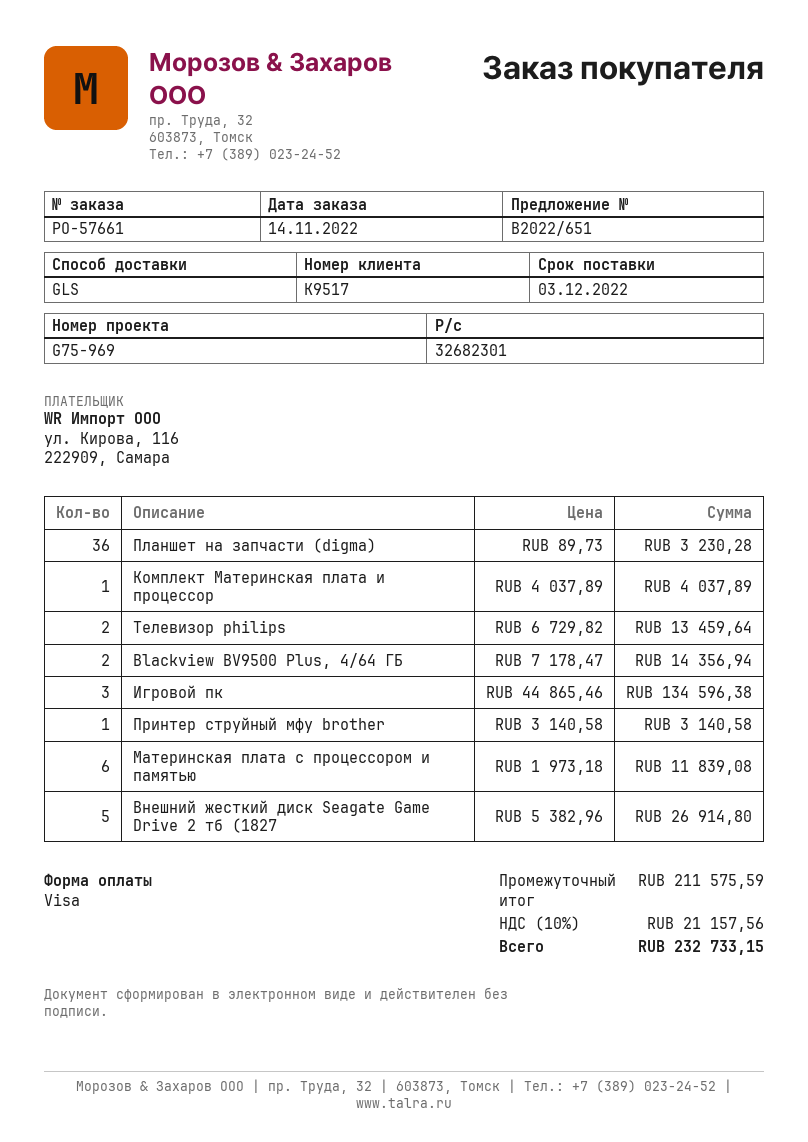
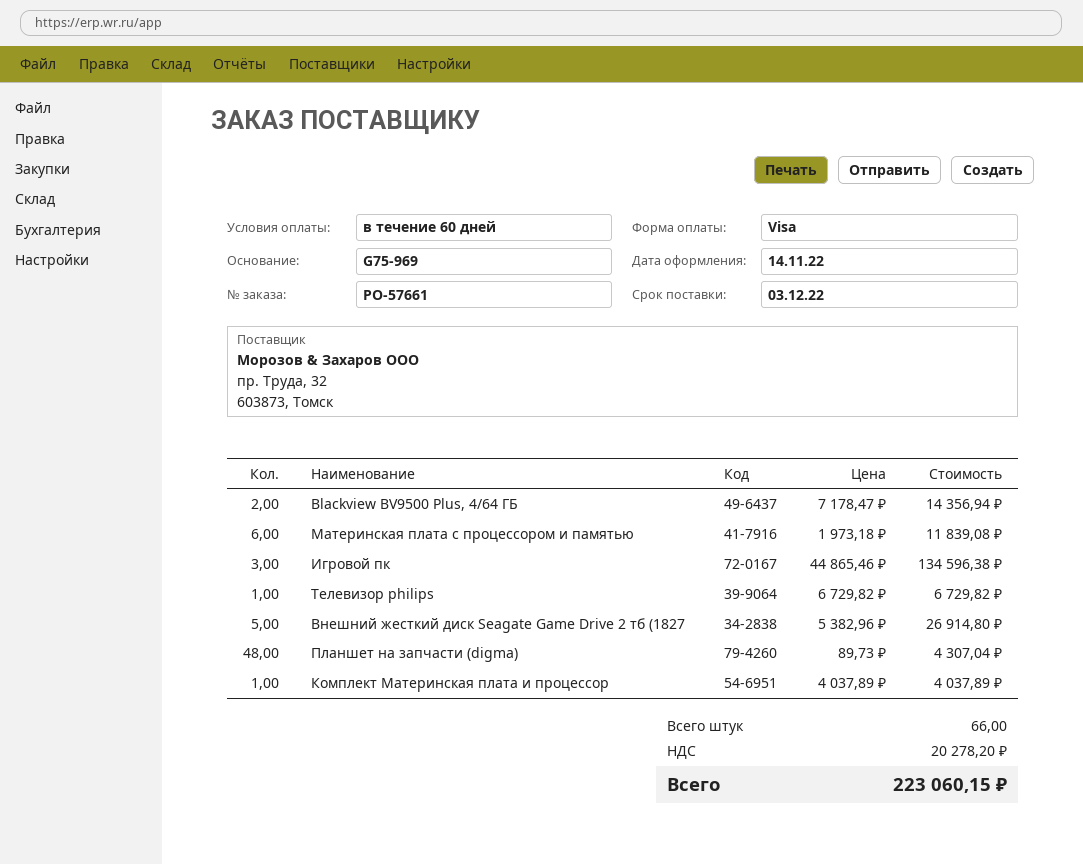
Планшет на запчасти (digma): 36 x 89.73 = 3230.28 -> 48 x 89.73 = 4307.04
Телевизор philips: 2 x 6729.82 = 13459.64 -> 1 x 6729.82 = 6729.82
Принтер струйный мфу brother: 1 x 3140.58 = 3140.58 -> none
tax: 21157.56 -> 20278.20
total: 232733.15 -> 223060.15

